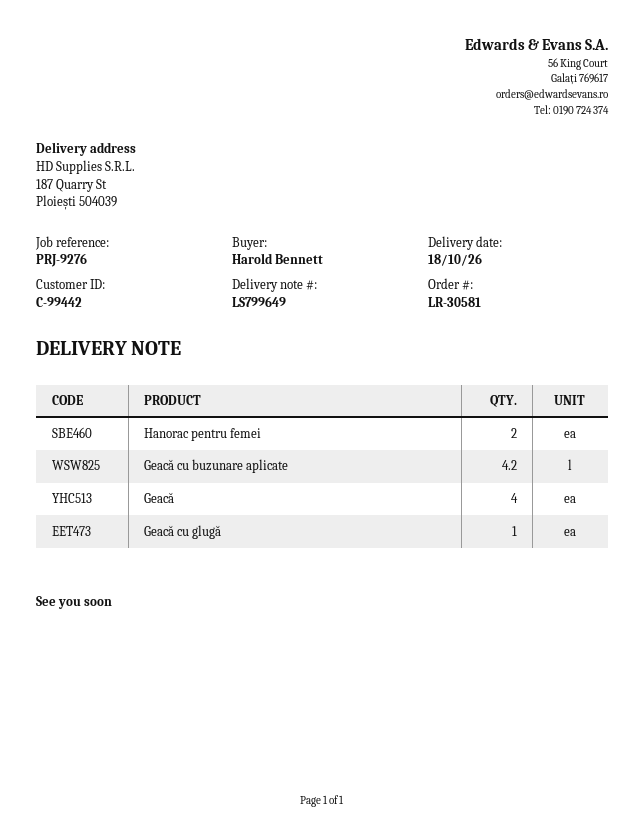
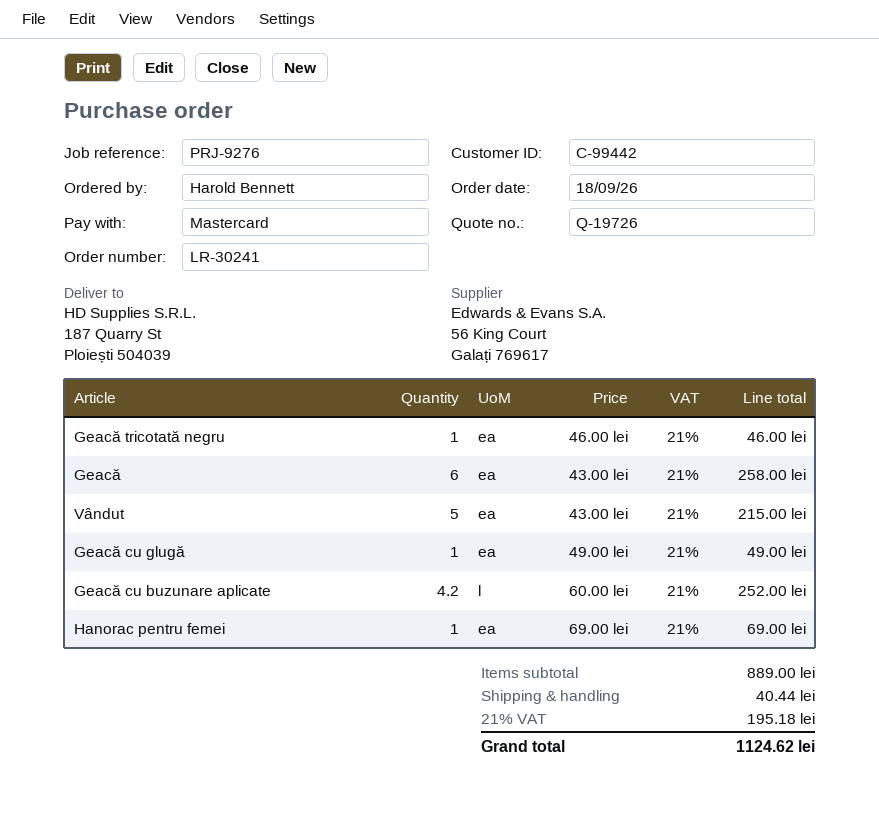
order number: LR-30581 -> LR-30241
Hanorac pentru femei: 2 -> 1
Geacă: 4 -> 6
Geacă tricotată negru: none -> 1
Vândut: none -> 5

